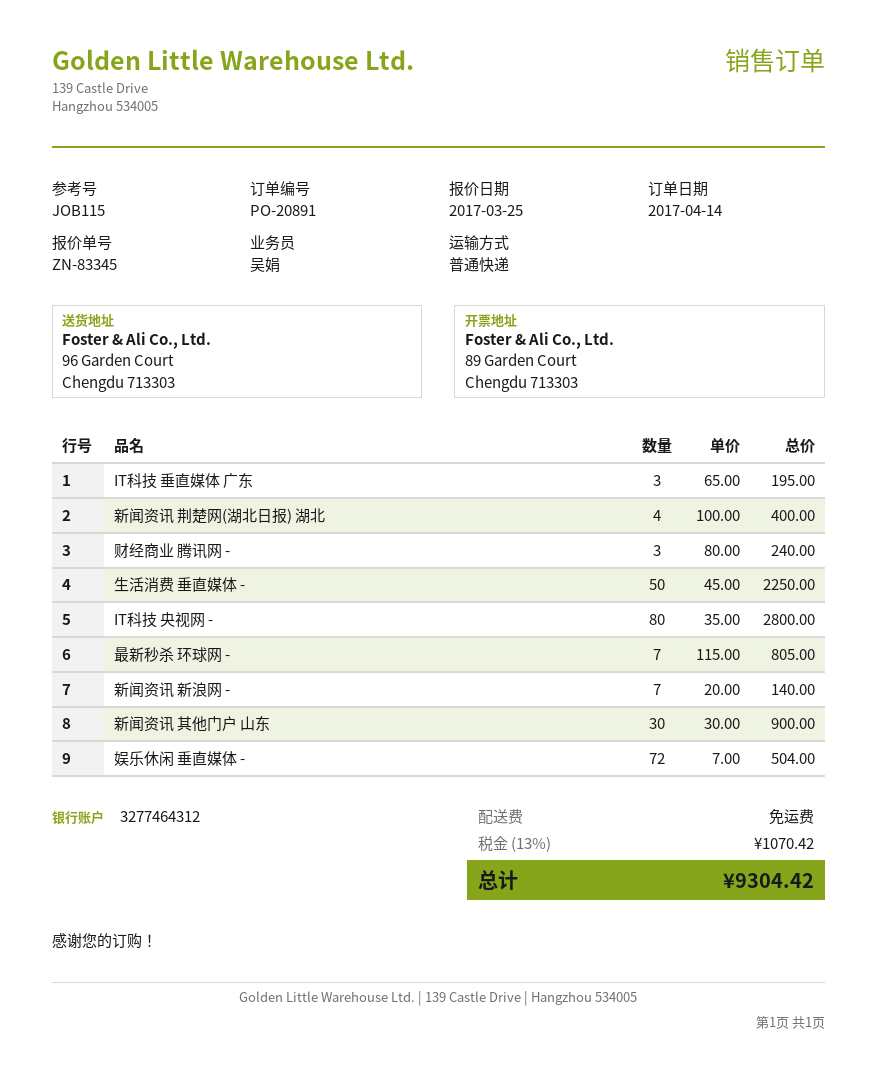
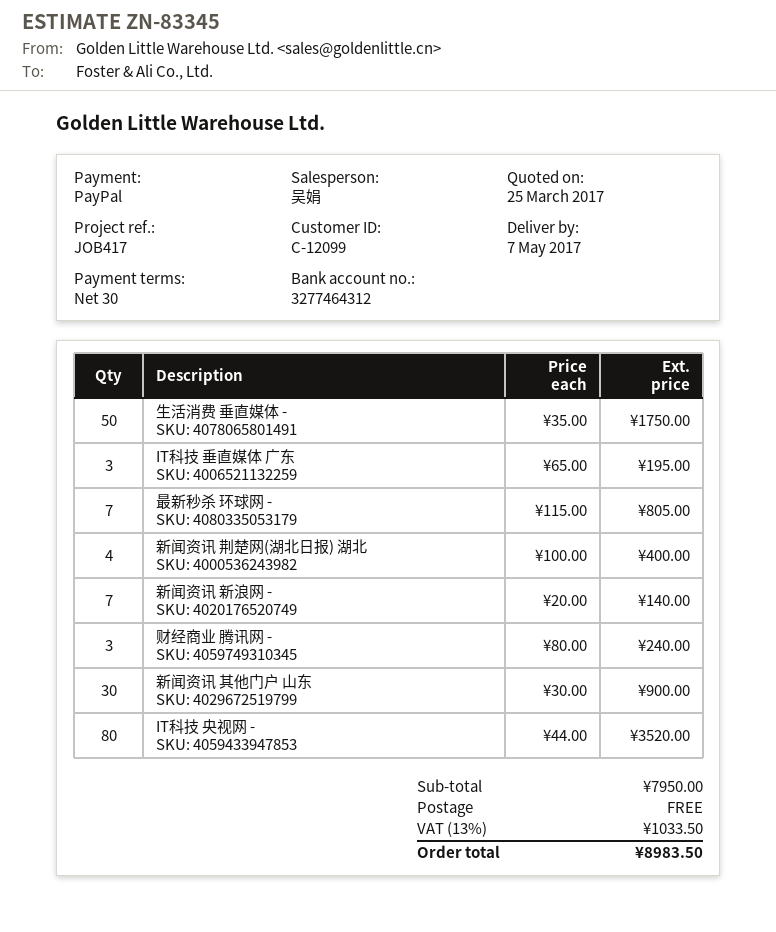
reference: JOB115 -> JOB417
生活消费 垂直媒体 -: 50 x 45.00 = 2250.00 -> 50 x 35.00 = 1750.00
IT科技 央视网 -: 80 x 35.00 = 2800.00 -> 80 x 44.00 = 3520.00
娱乐休闲 垂直媒体 -: 72 x 7.00 = 504.00 -> none
tax: 13% = 1070.42 -> 13% = 1033.50
total: 9304.42 -> 8983.50

